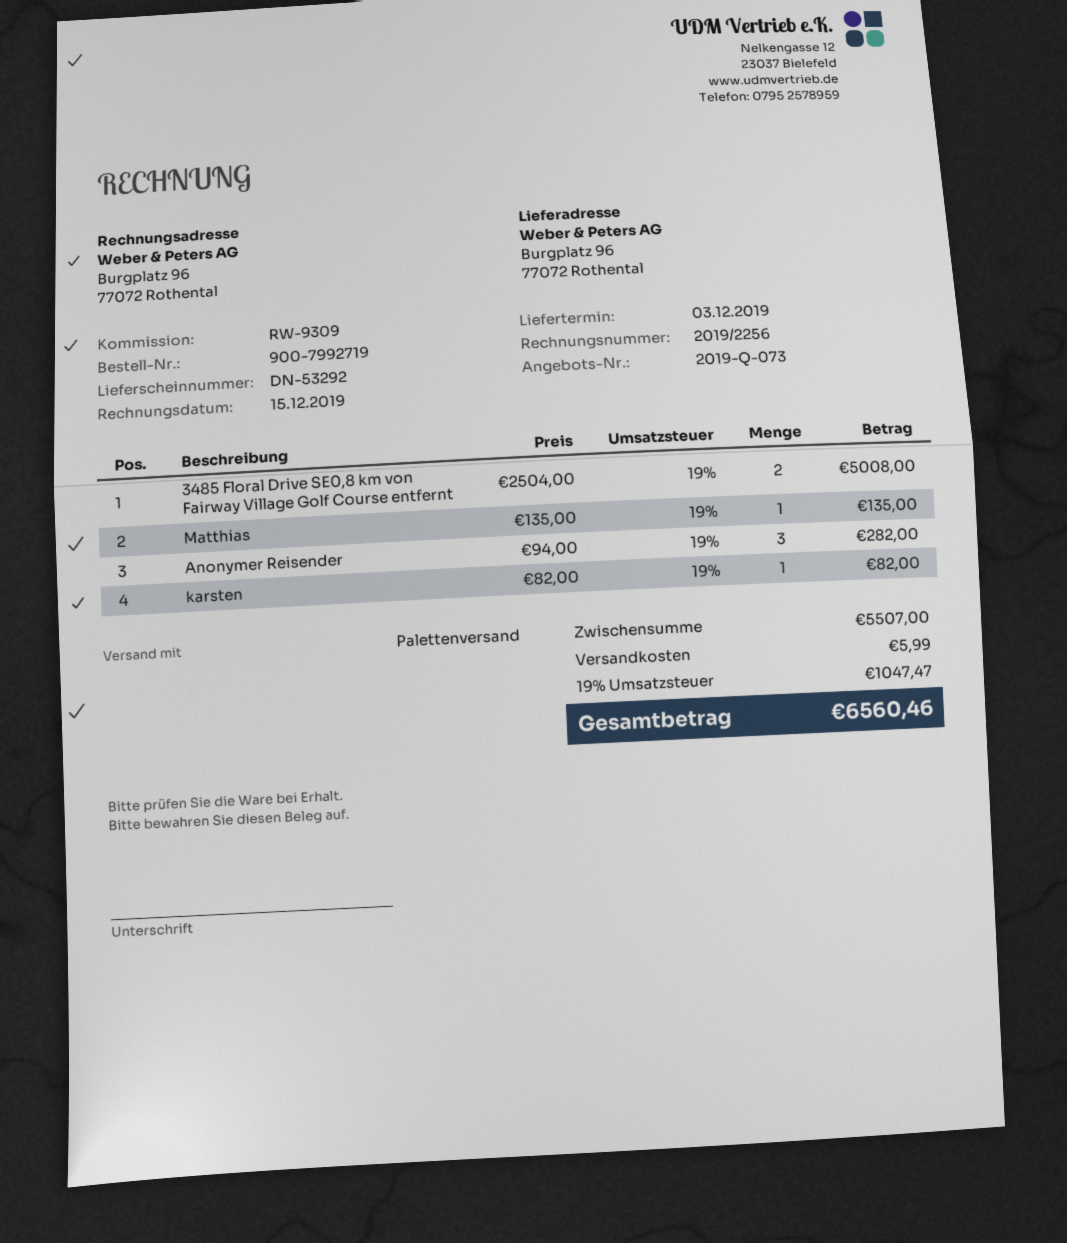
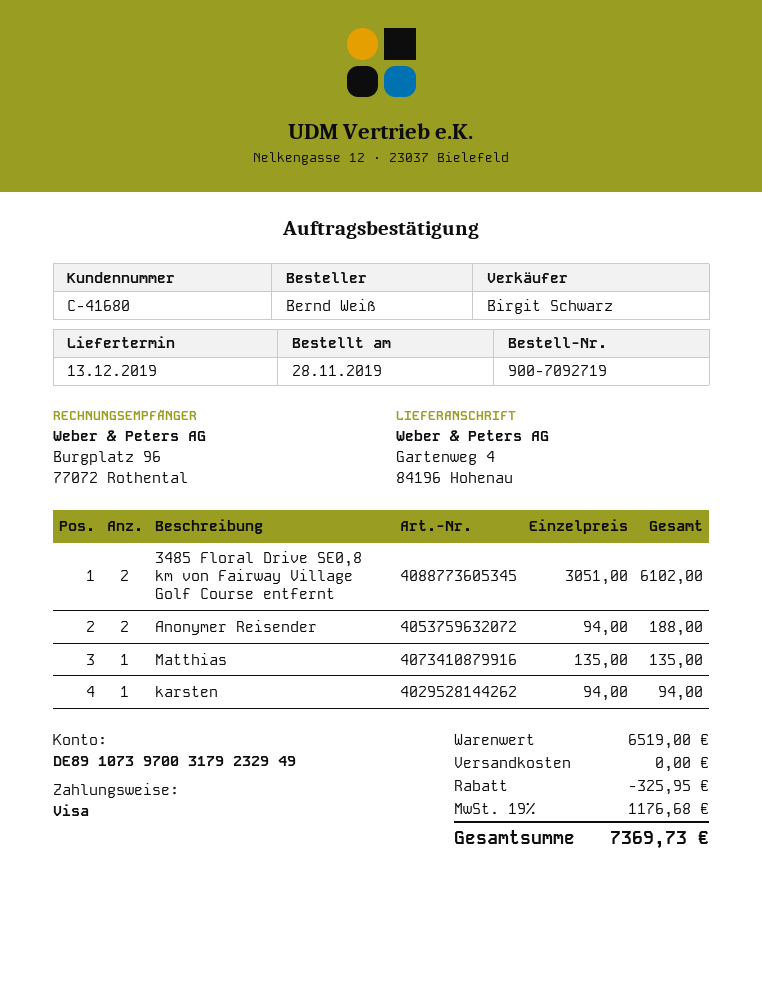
order number: 900-7992719 -> 900-7092719
delivery date: 2019-12-03 -> 2019-12-13
ship to: Burgplatz 96, 77072 Rothental -> Gartenweg 4, 84196 Hohenau
3485 Floral Drive SE0,8 km von Fairway Village Golf Course entfernt: 2 x 2504.00 = 5008.00 -> 2 x 3051.00 = 6102.00
Anonymer Reisender: 3 x 94.00 = 282.00 -> 2 x 94.00 = 188.00
karsten: 1 x 82.00 = 82.00 -> 1 x 94.00 = 94.00
subtotal: 5507.00 -> 6519.00
discount: none -> 325.95
shipping: 5.99 -> 0.00
tax: 19% = 1047.47 -> 19% = 1176.68
total: 6560.46 -> 7369.73

